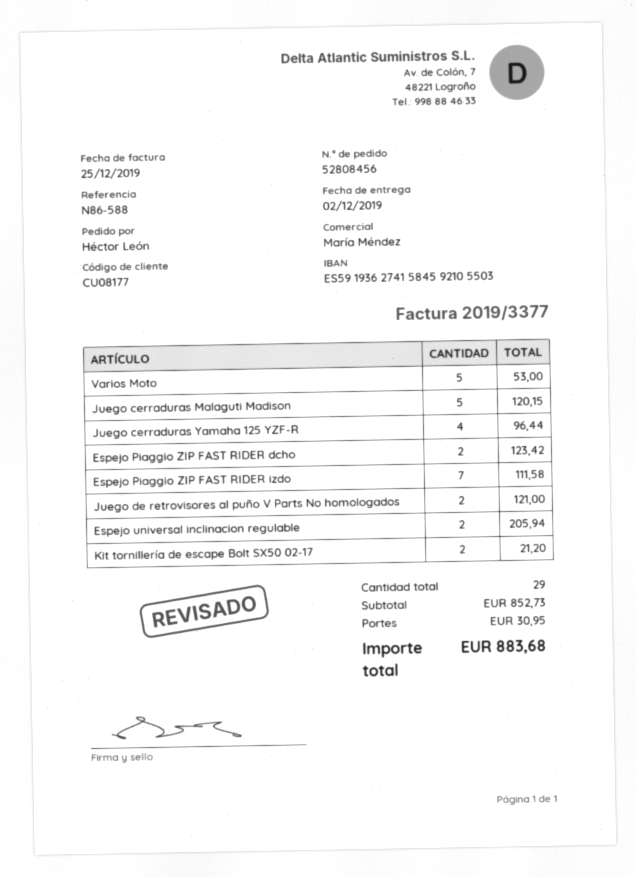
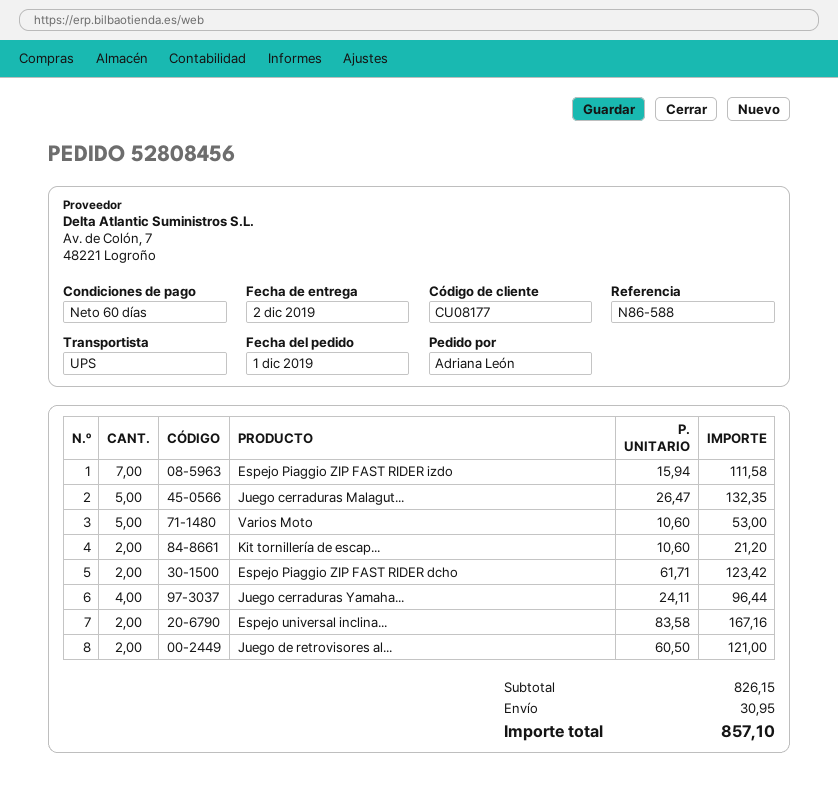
ordered by: Héctor León -> Adriana León
Juego cerraduras Malaguti Madison: 5 for 120.15 -> 5 for 132.35
Espejo universal inclinacion regulable: 2 for 205.94 -> 2 for 167.16
subtotal: 852.73 -> 826.15
total: 883.68 -> 857.10

